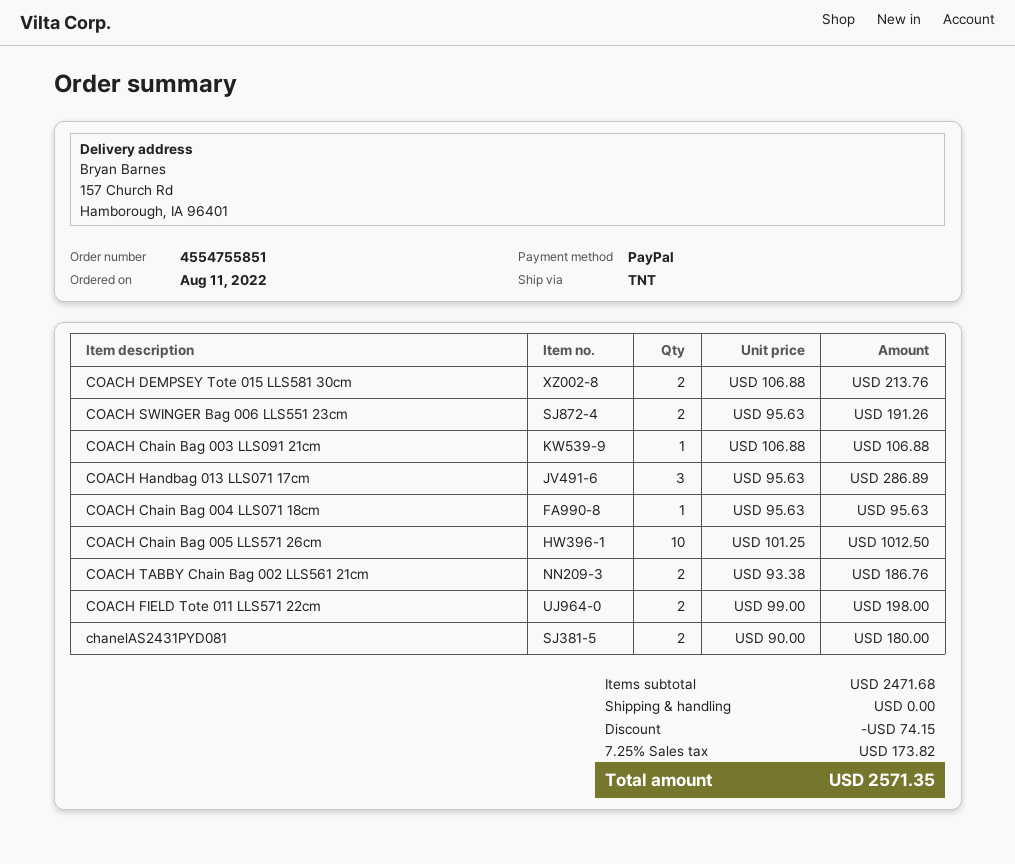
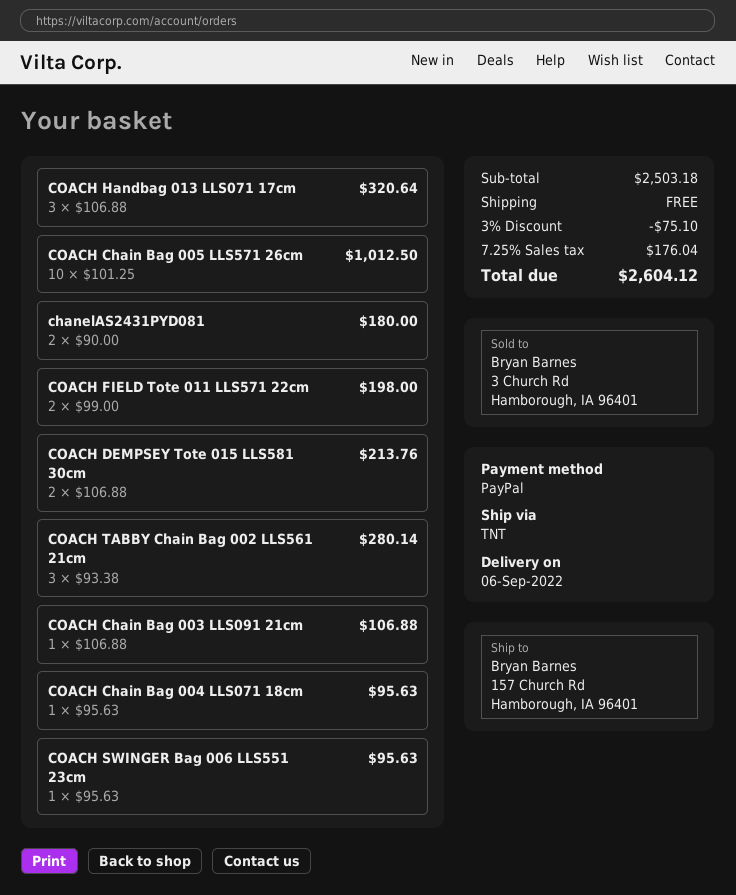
COACH SWINGER Bag 006 LLS551 23cm: 2 x 95.63 = 191.26 -> 1 x 95.63 = 95.63
COACH Handbag 013 LLS071 17cm: 3 x 95.63 = 286.89 -> 3 x 106.88 = 320.64
COACH TABBY Chain Bag 002 LLS561 21cm: 2 x 93.38 = 186.76 -> 3 x 93.38 = 280.14
subtotal: 2471.68 -> 2503.18
discount: 74.15 -> 75.10
tax: 7.25% = 173.82 -> 7.25% = 176.04
total: 2571.35 -> 2604.12

